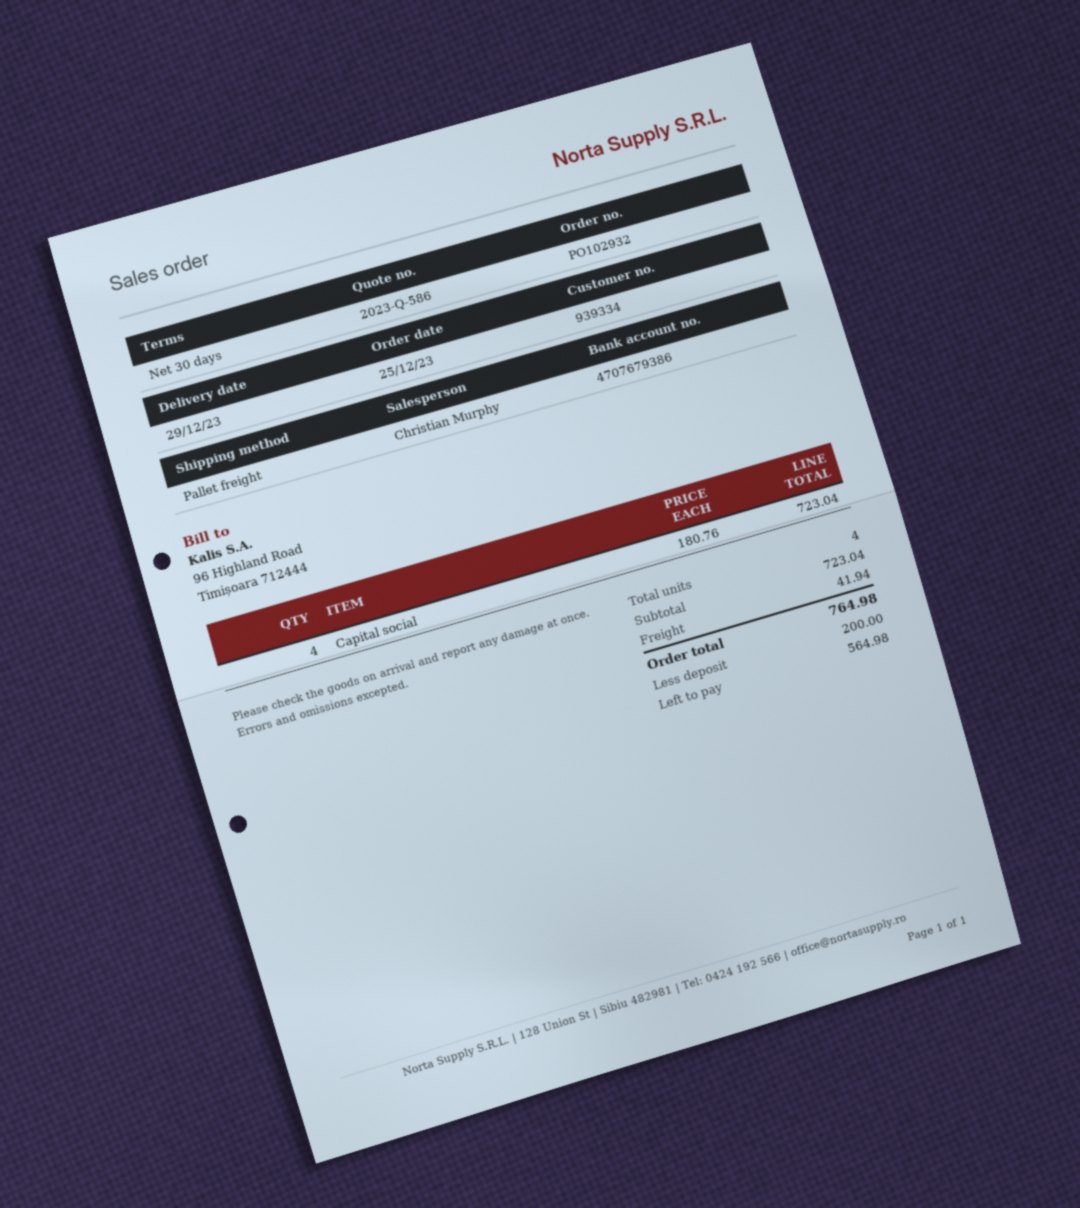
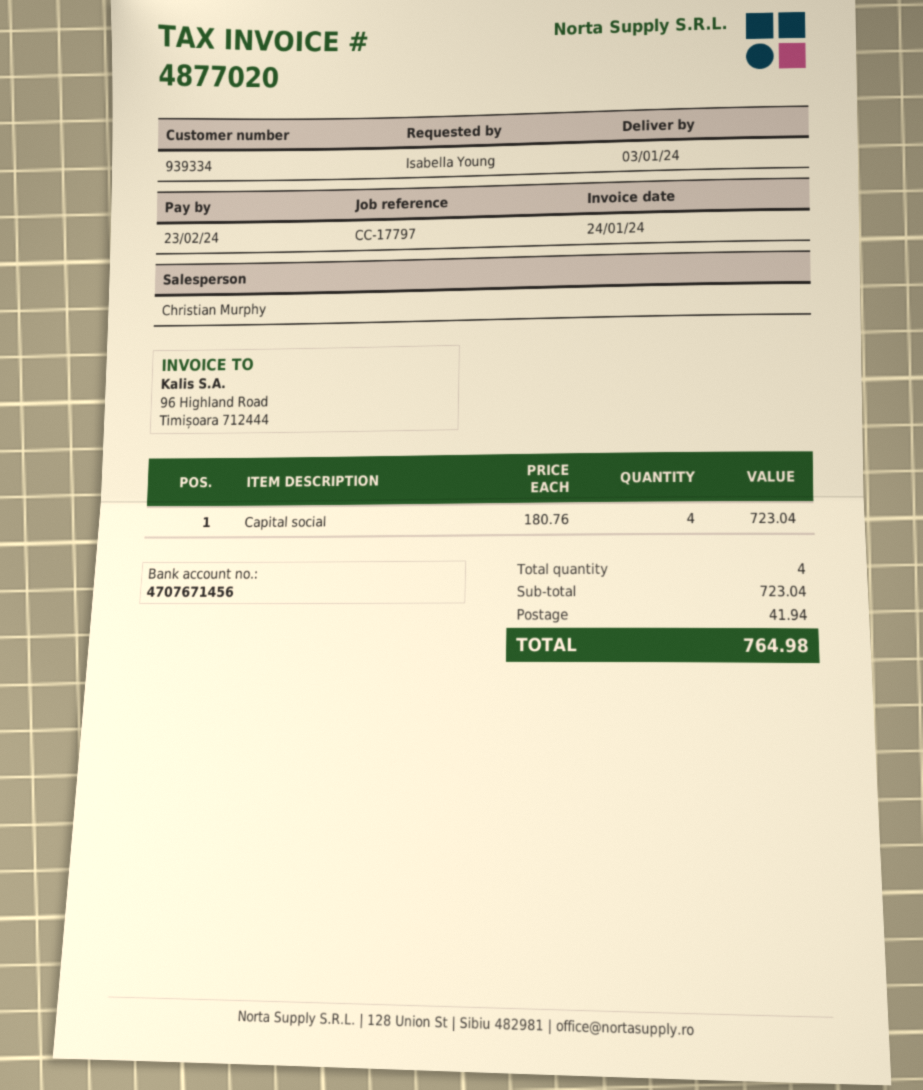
delivery date: 2023-12-29 -> 2024-01-03
bank account: 4707679386 -> 4707671456

